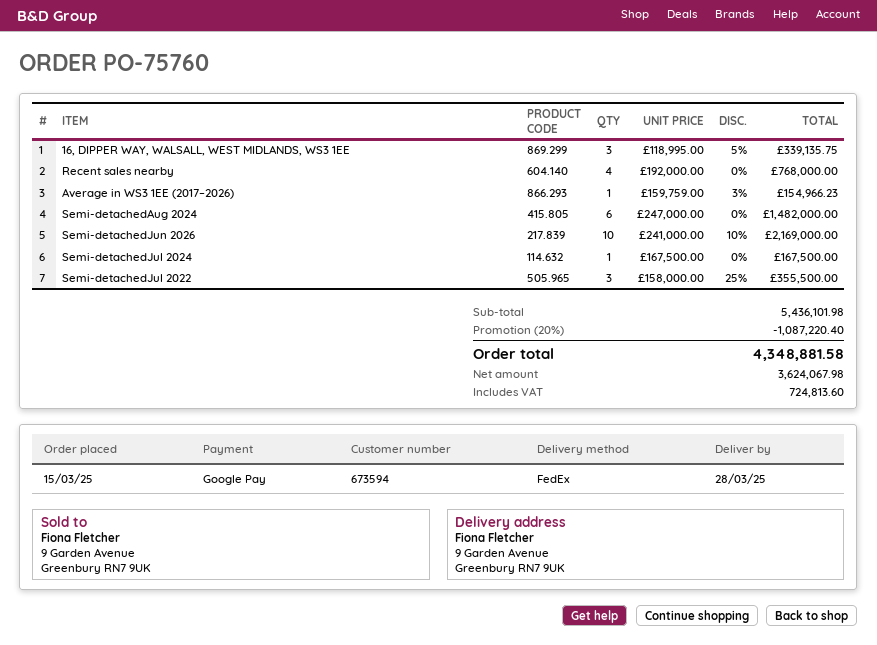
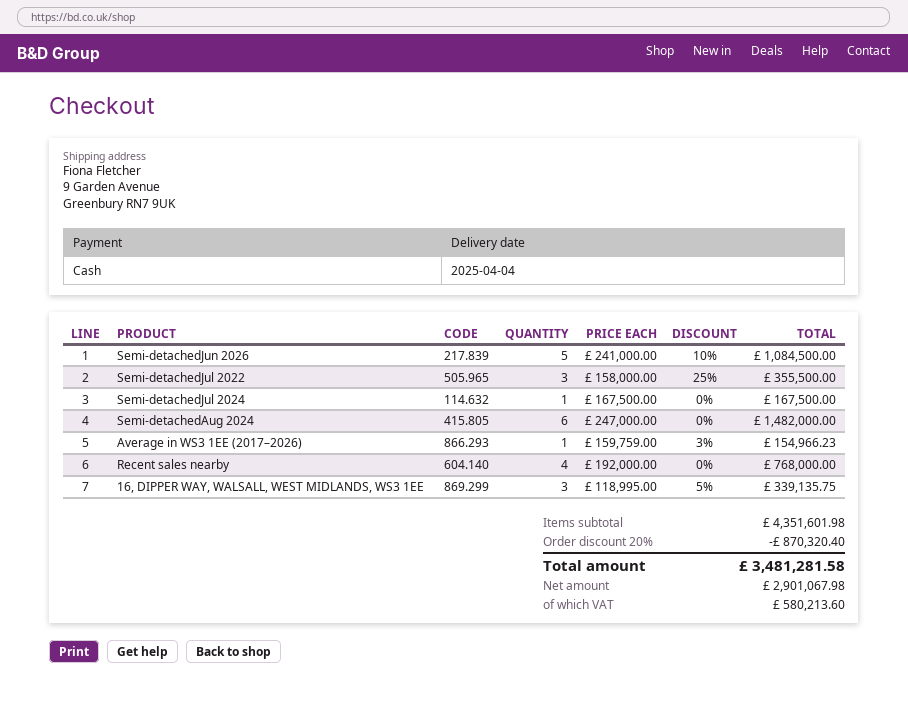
delivery date: 2025-03-28 -> 2025-04-04
payment method: Google Pay -> cash
Semi-detachedJun 2026: 10 x 241000.00 - 10% = 2169000.00 -> 5 x 241000.00 - 10% = 1084500.00
subtotal: 5436101.98 -> 4351601.98
discount: 20% = 1087220.40 -> 20% = 870320.40
net: 3624067.98 -> 2901067.98
tax: 724813.60 -> 580213.60
total: 4348881.58 -> 3481281.58

